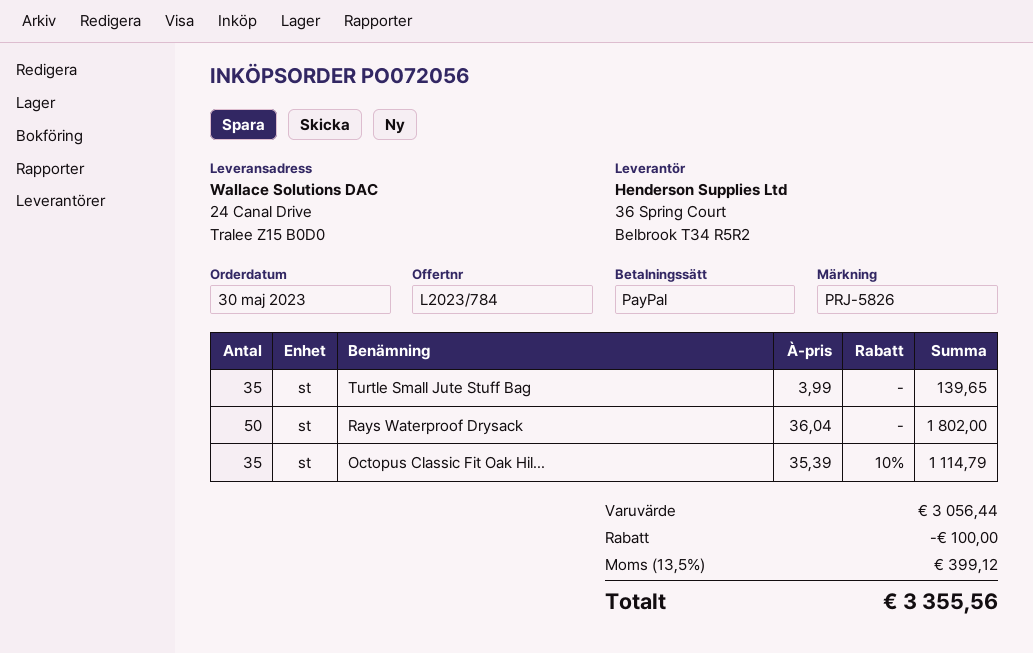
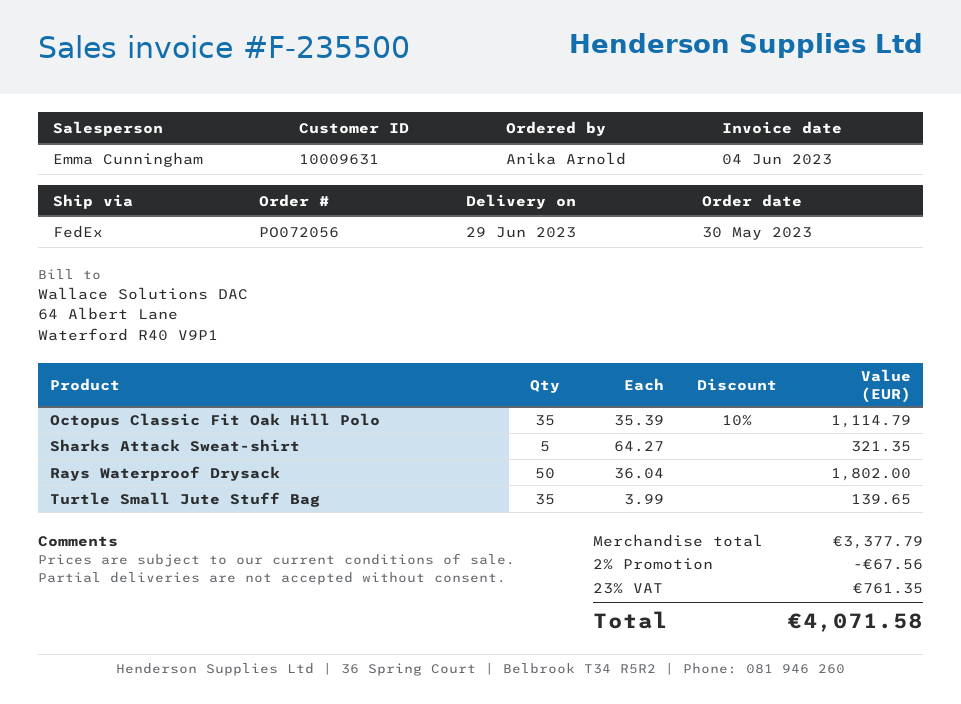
Sharks Attack Sweat-shirt: none -> 5 x 64.27 = 321.35
subtotal: 3056.44 -> 3377.79
discount: 100.00 -> 67.56
tax: 13.5% = 399.12 -> 23% = 761.35
total: 3355.56 -> 4071.58

